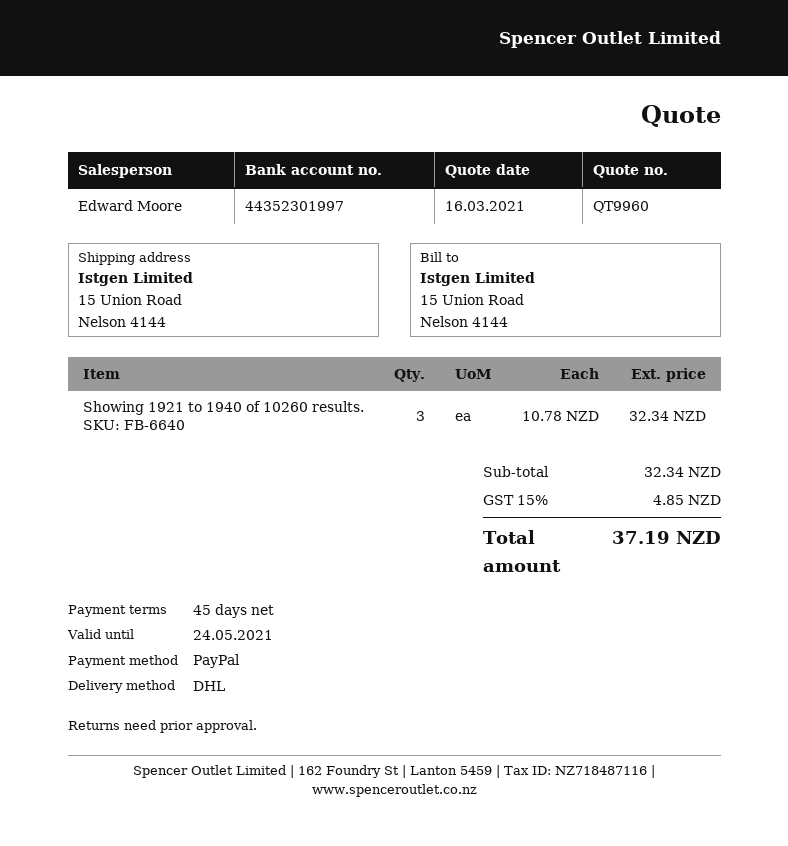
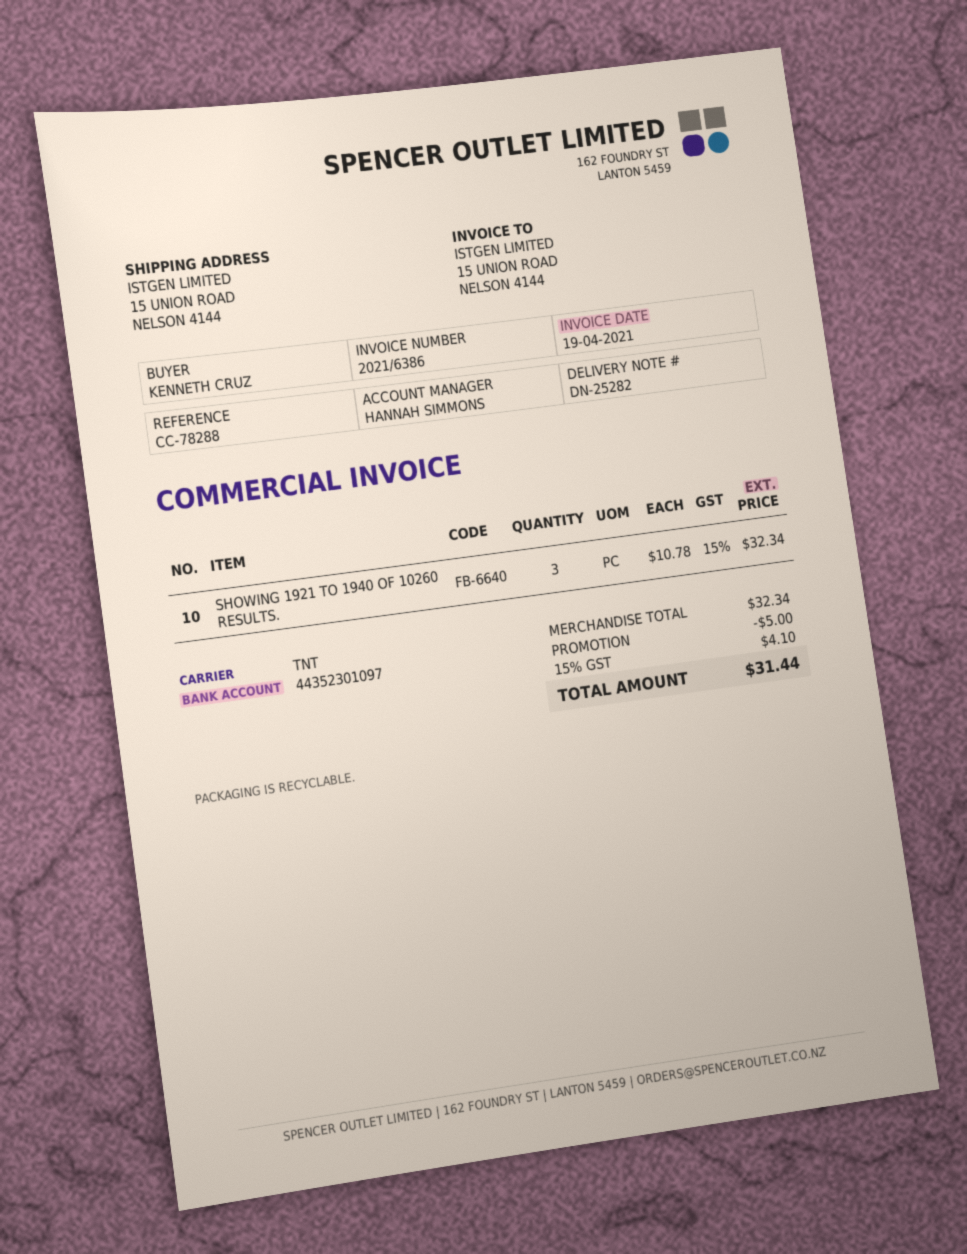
sales rep: Edward Moore -> HANNAH SIMMONS
bank account: 44352301997 -> 44352301097
shipping method: DHL -> TNT
discount: none -> 5.00
tax: 15% = 4.85 -> 15% = 4.10
total: 37.19 -> 31.44

